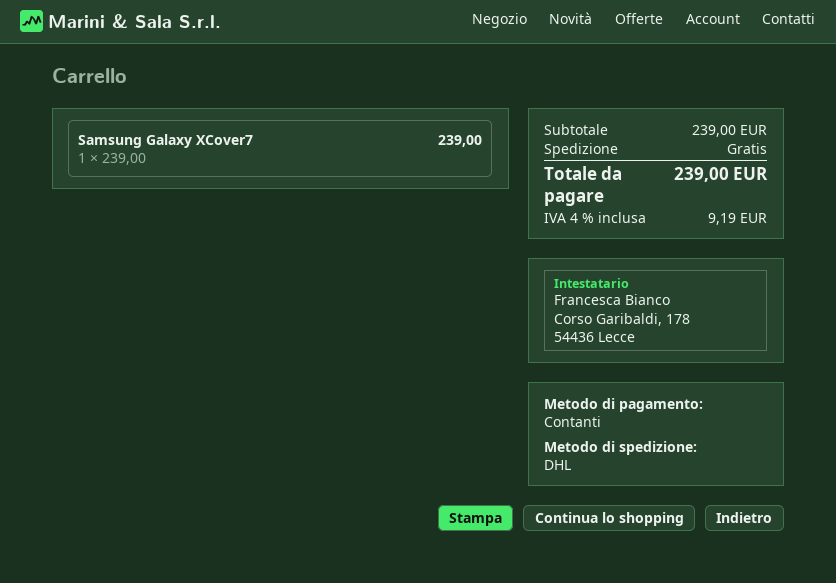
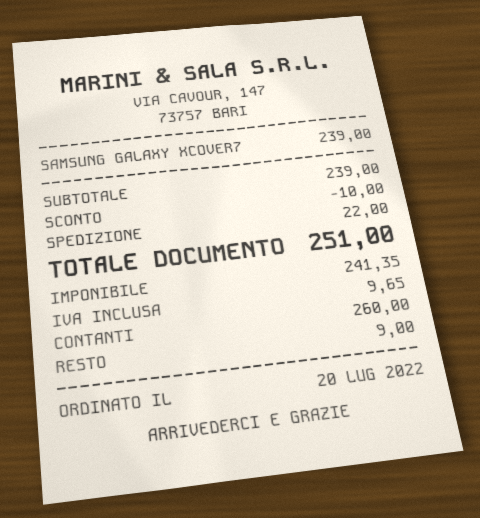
discount: none -> 10.00
shipping: 0.00 -> 22.00
tax: 9.19 -> 9.65
total: 239.00 -> 251.00

